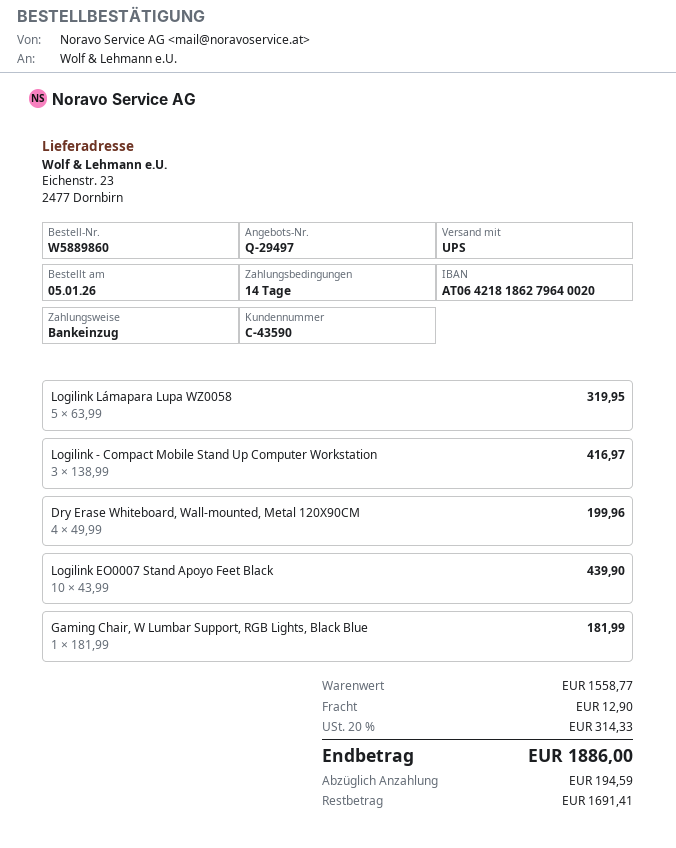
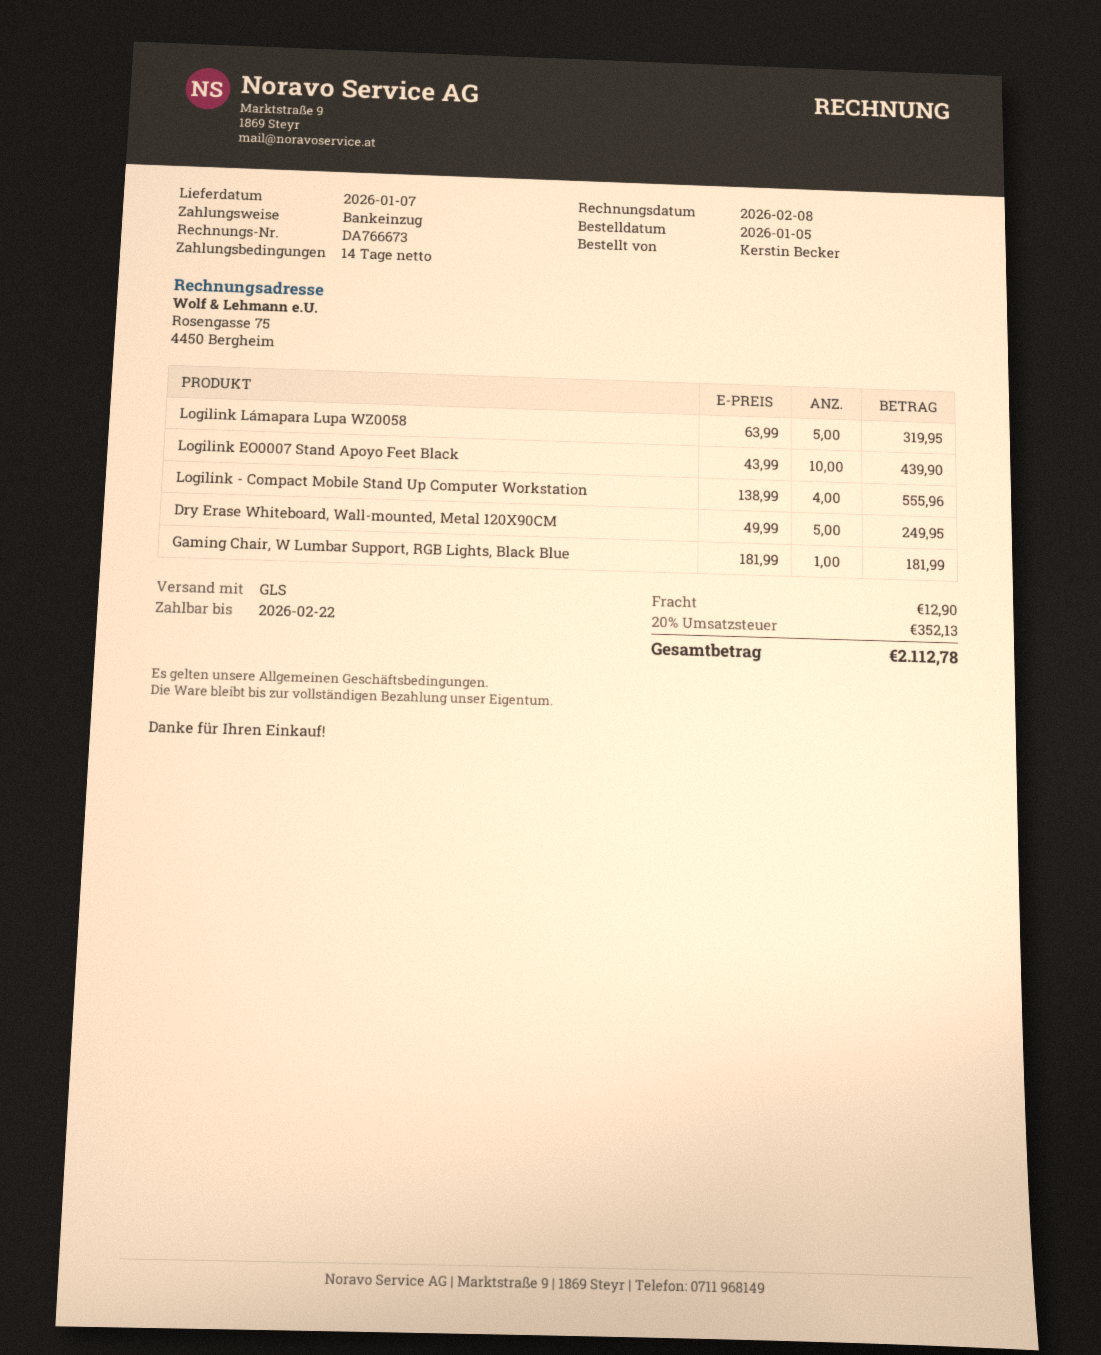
shipping method: UPS -> GLS
Logilink - Compact Mobile Stand Up Computer Workstation: 3 x 138.99 = 416.97 -> 4 x 138.99 = 555.96
Dry Erase Whiteboard, Wall-mounted, Metal 120X90CM: 4 x 49.99 = 199.96 -> 5 x 49.99 = 249.95
tax: 20% = 314.33 -> 20% = 352.13
total: 1886.00 -> 2112.78

